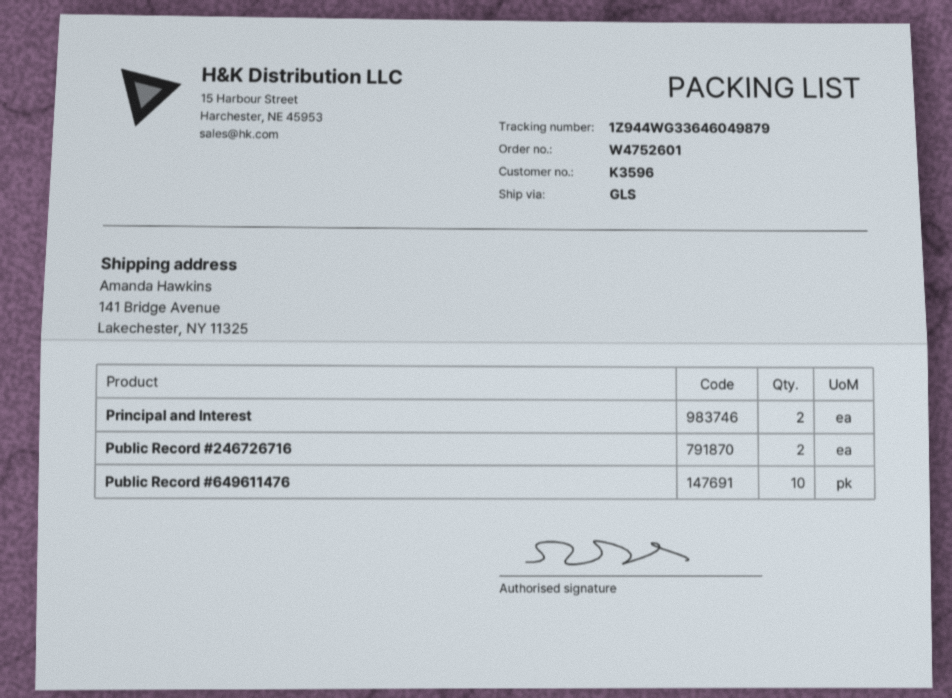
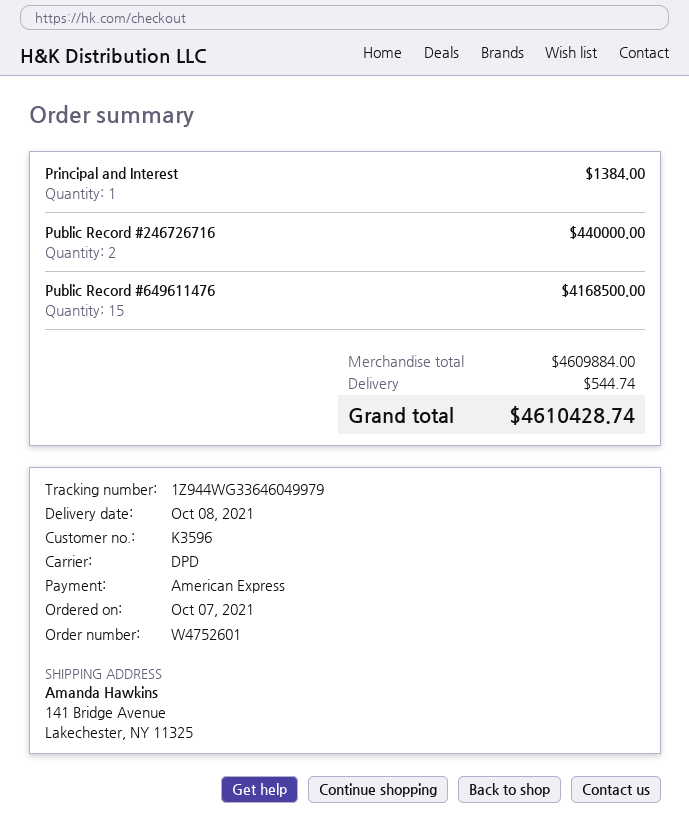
shipping method: GLS -> DPD
tracking number: 1Z944WG33646049879 -> 1Z944WG33646049979
Principal and Interest: 2 -> 1
Public Record #649611476: 10 -> 15

